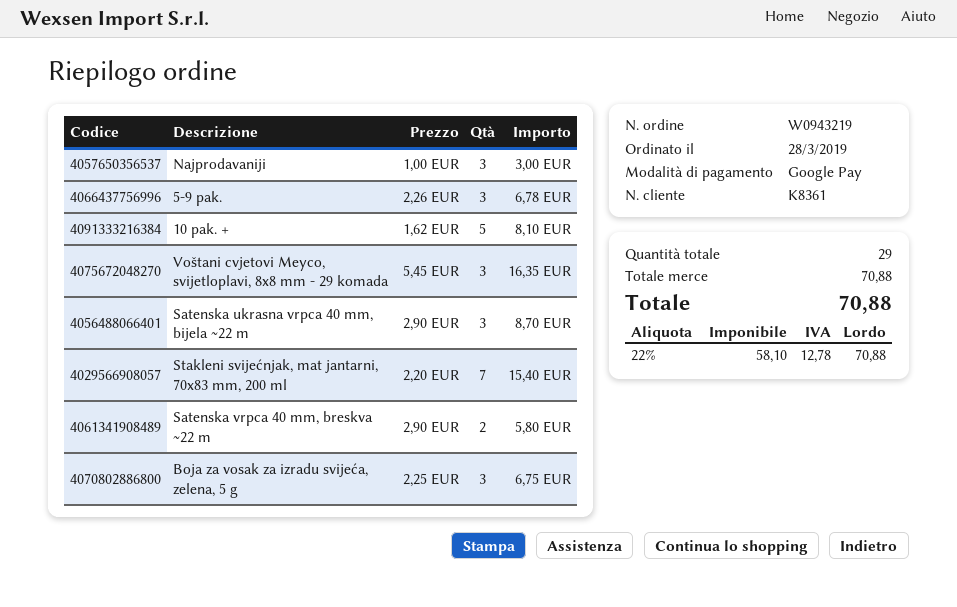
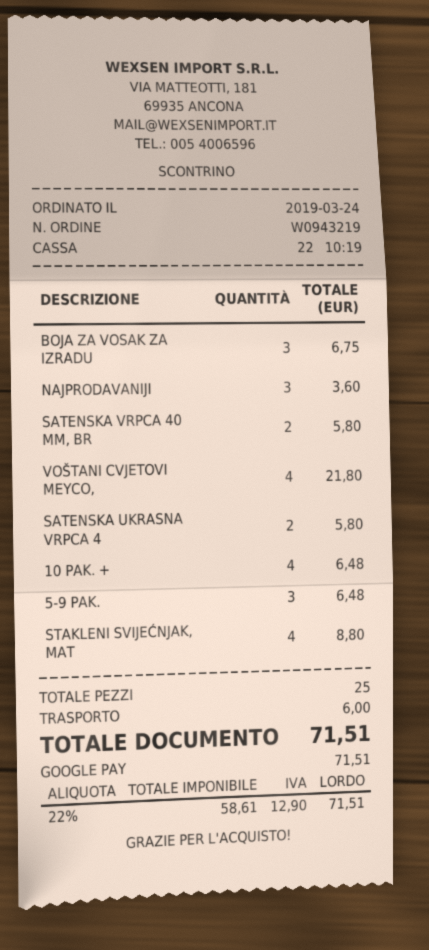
order date: 2019-03-28 -> 2019-03-24
Najprodavaniji: 3 for 3.00 -> 3 for 3.60
5-9 pak.: 3 for 6.78 -> 3 for 6.48
10 pak. +: 5 for 8.10 -> 4 for 6.48
Voštani cvjetovi Meyco, svijetloplavi, 8x8 mm - 29 komada: 3 for 16.35 -> 4 for 21.80
Satenska ukrasna vrpca 40 mm, bijela ~22 m: 3 for 8.70 -> 2 for 5.80
Stakleni svijećnjak, mat jantarni, 70x83 mm, 200 ml: 7 for 15.40 -> 4 for 8.80
total quantity: 29 -> 25
shipping: none -> 6.00
net: 58.10 -> 58.61
tax: 22% = 12.78 -> 22% = 12.90
total: 70.88 -> 71.51

